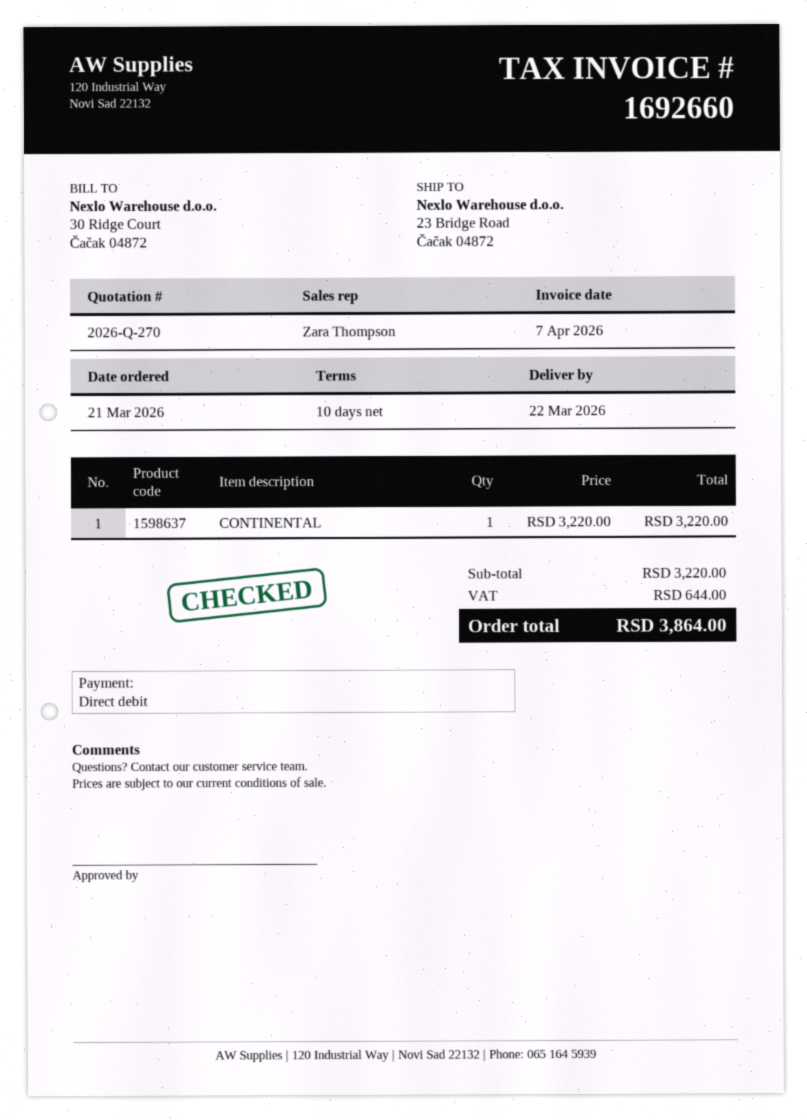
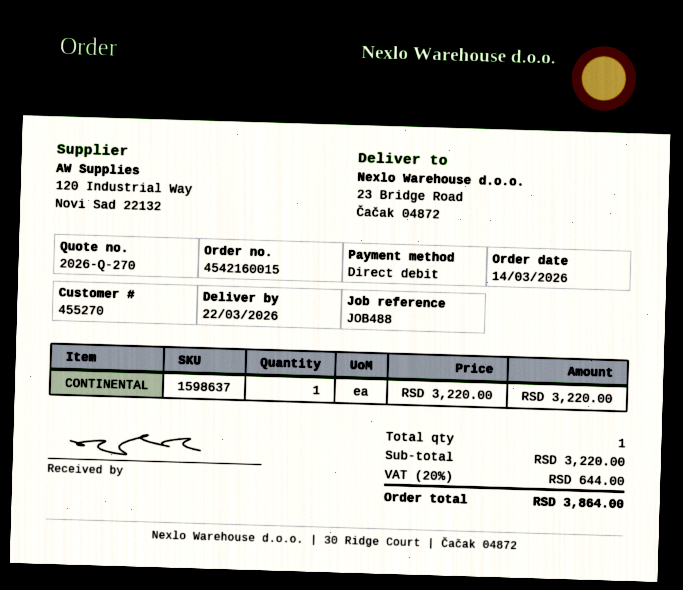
order date: 2026-03-21 -> 2026-03-14

